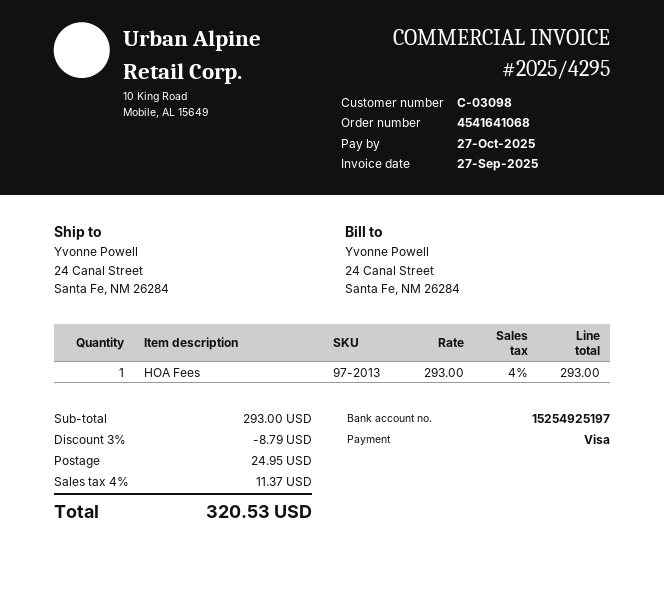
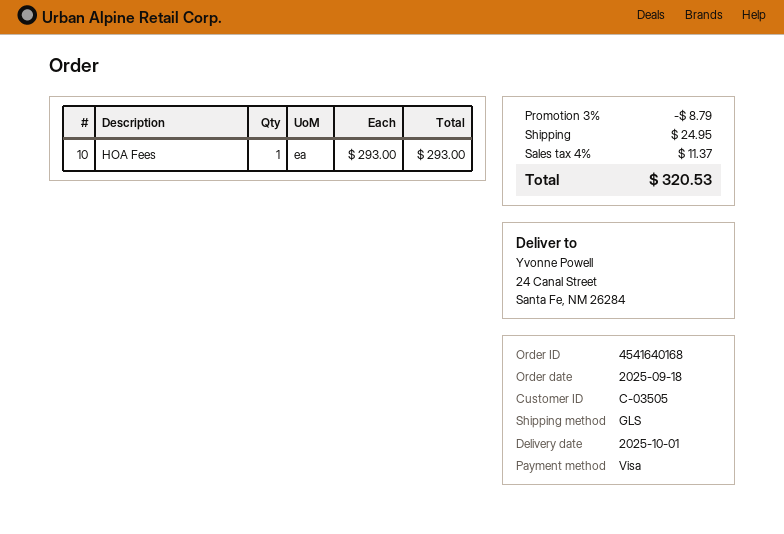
order number: 4541641068 -> 4541640168
customer number: C-03098 -> C-03505

